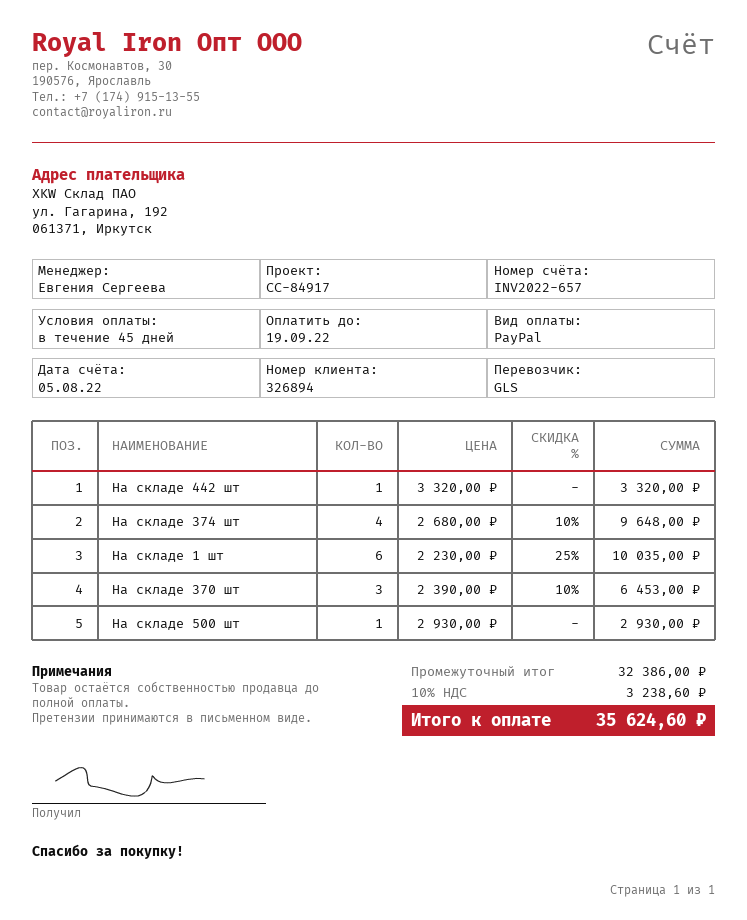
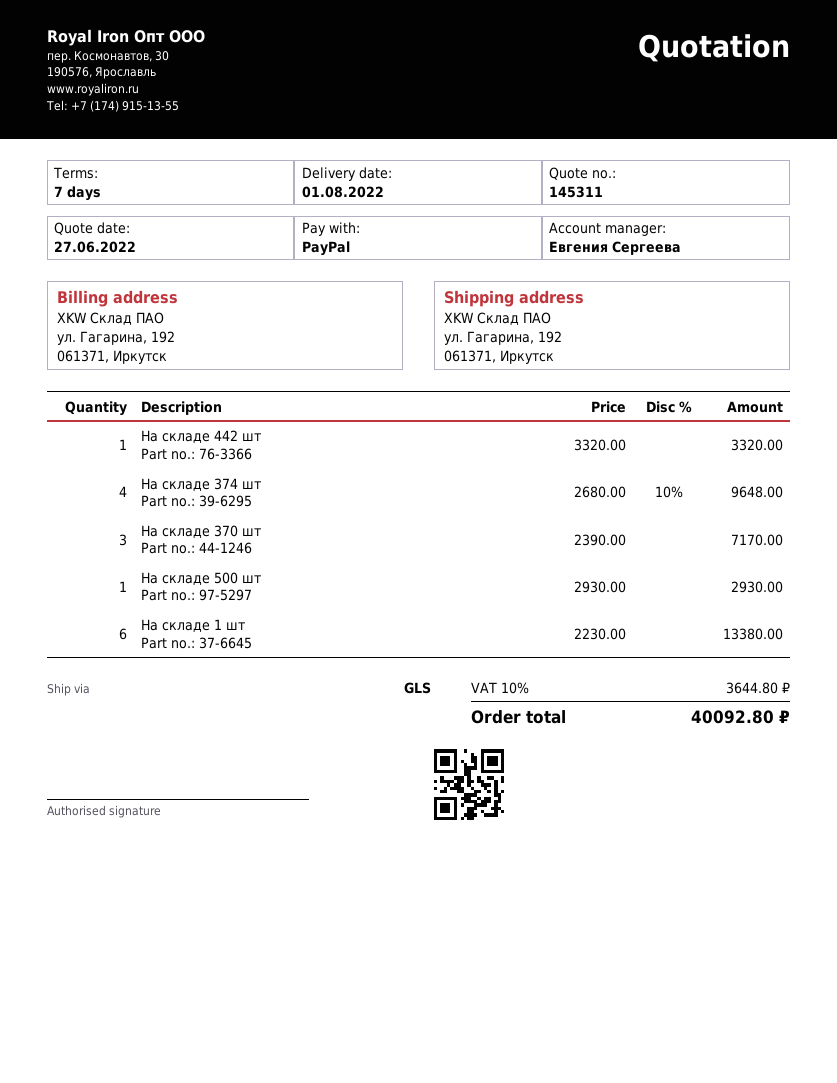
payment terms: 45 days -> 7 days
На складе 1 шт: 6 x 2230.00 - 25% = 10035.00 -> 6 x 2230.00 = 13380.00
На складе 370 шт: 3 x 2390.00 - 10% = 6453.00 -> 3 x 2390.00 = 7170.00
tax: 10% = 3238.60 -> 10% = 3644.80
total: 35624.60 -> 40092.80

